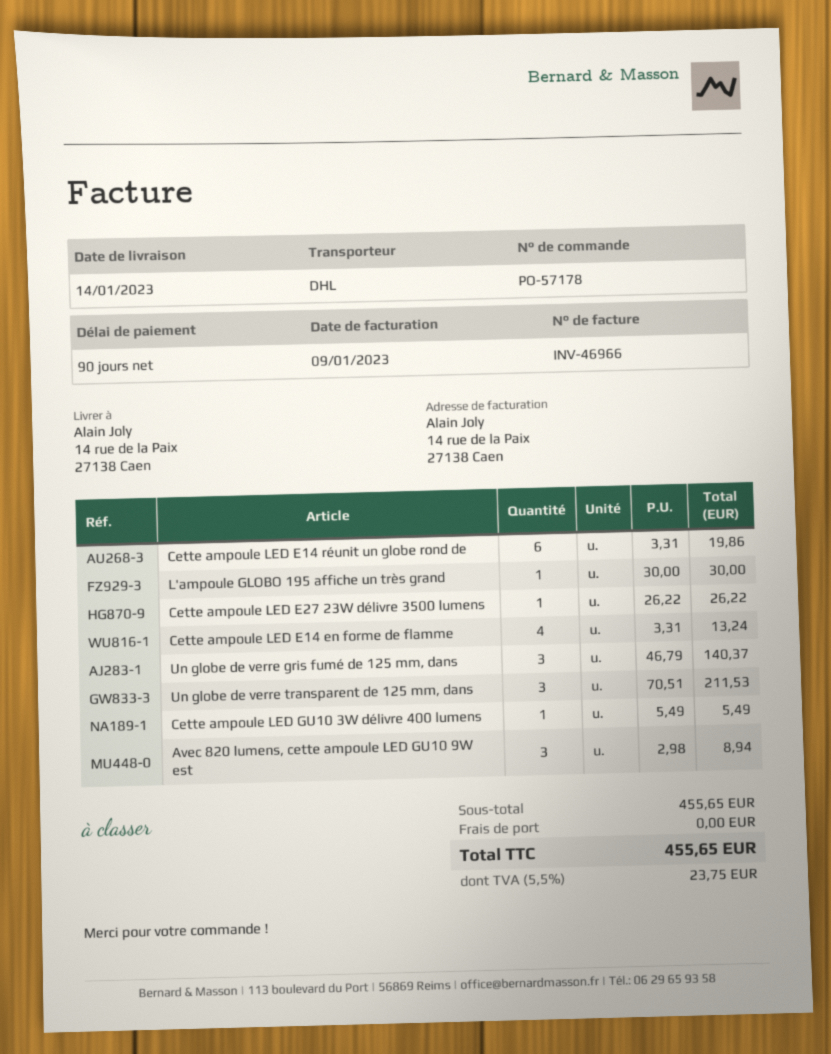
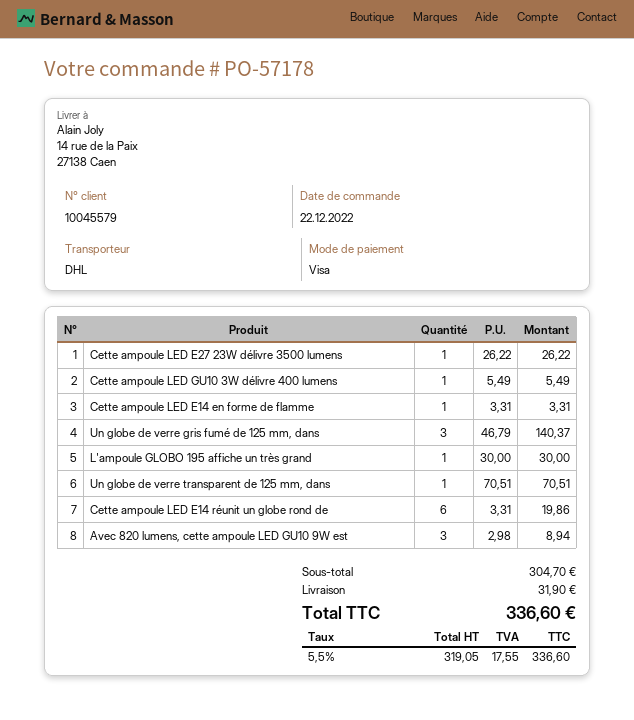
Cette ampoule LED E14 en forme de flamme: 4 x 3.31 = 13.24 -> 1 x 3.31 = 3.31
Un globe de verre transparent de 125 mm, dans: 3 x 70.51 = 211.53 -> 1 x 70.51 = 70.51
subtotal: 455.65 -> 304.70
shipping: 0.00 -> 31.90
tax: 5.5% = 23.75 -> 5.5% = 17.55
total: 455.65 -> 336.60

